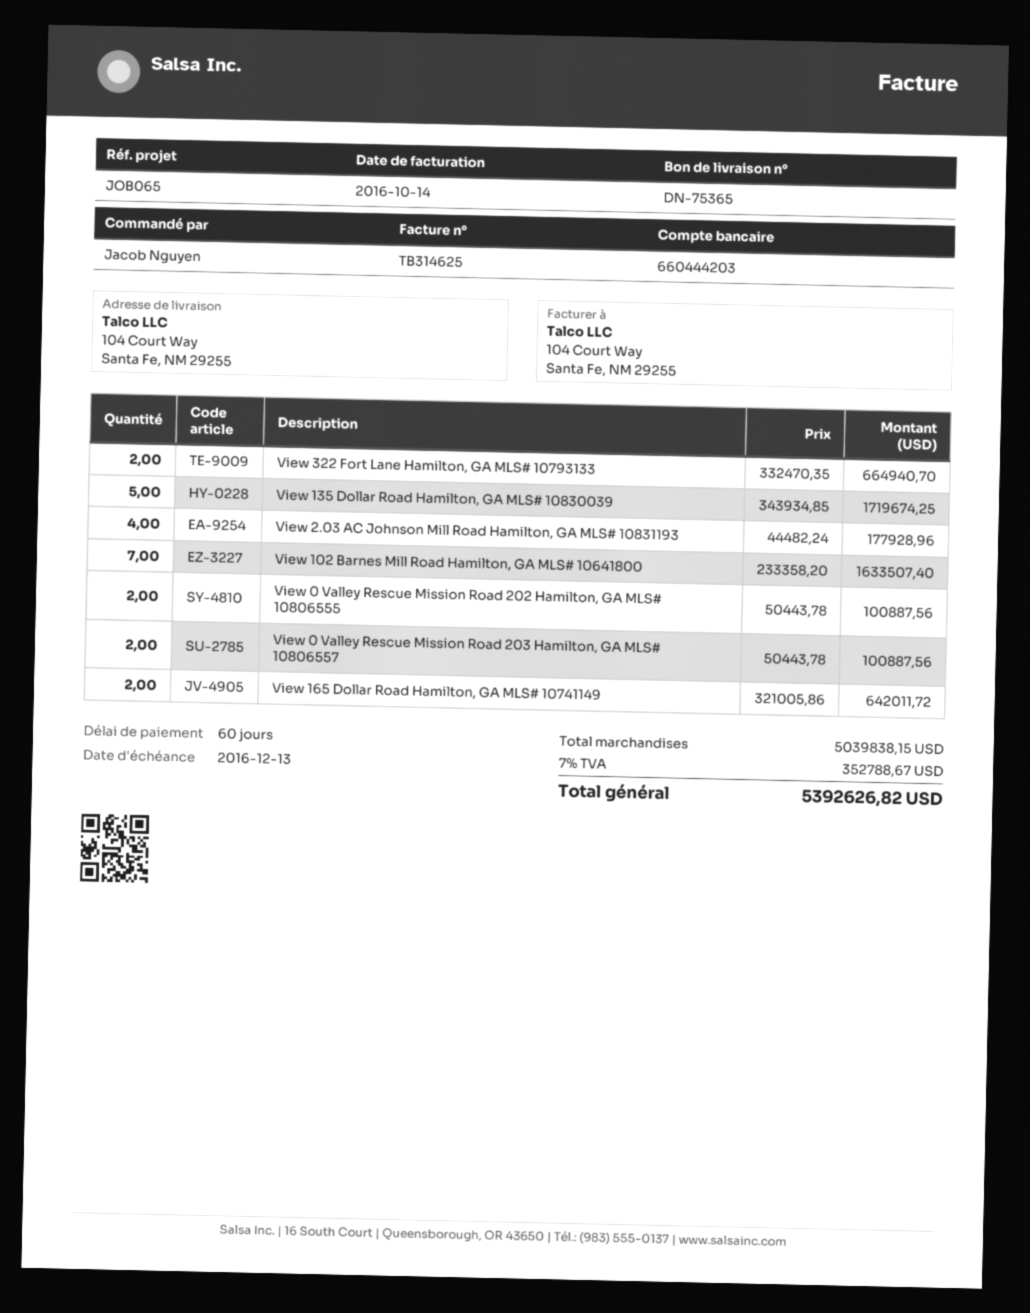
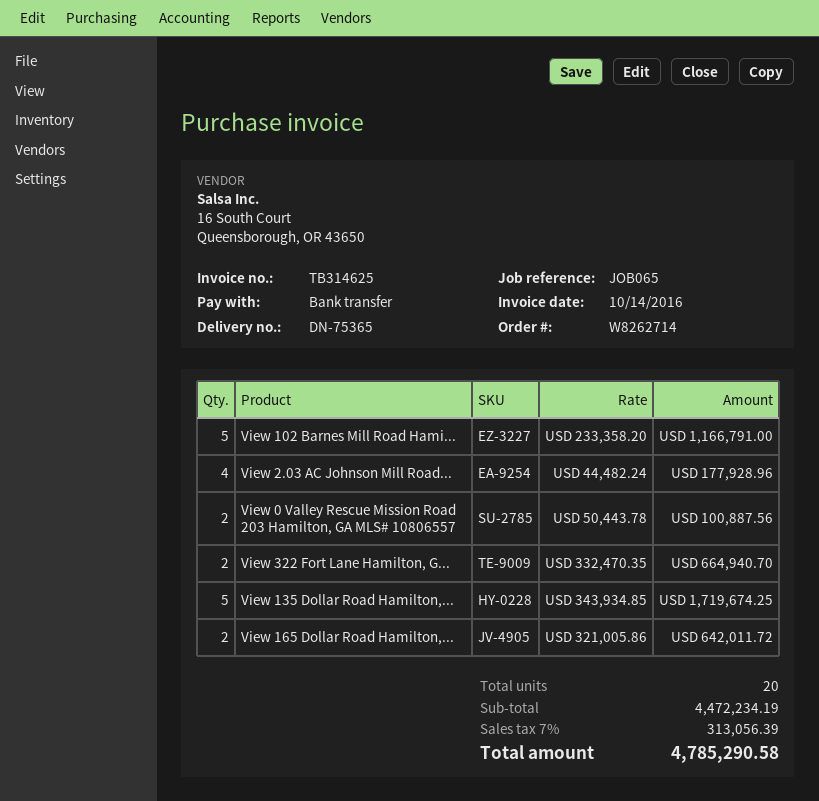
View 102 Barnes Mill Road Hamilton, GA MLS# 10641800: 7 x 233358.20 = 1633507.40 -> 5 x 233358.20 = 1166791.00
View 0 Valley Rescue Mission Road 202 Hamilton, GA MLS# 10806555: 2 x 50443.78 = 100887.56 -> none
subtotal: 5039838.15 -> 4472234.19
tax: 7% = 352788.67 -> 7% = 313056.39
total: 5392626.82 -> 4785290.58

